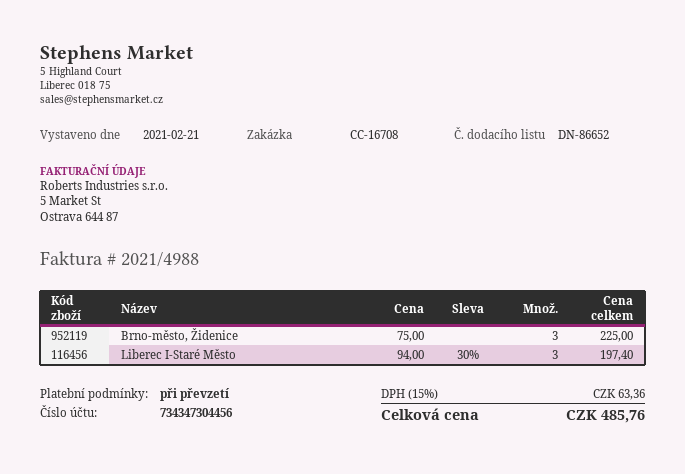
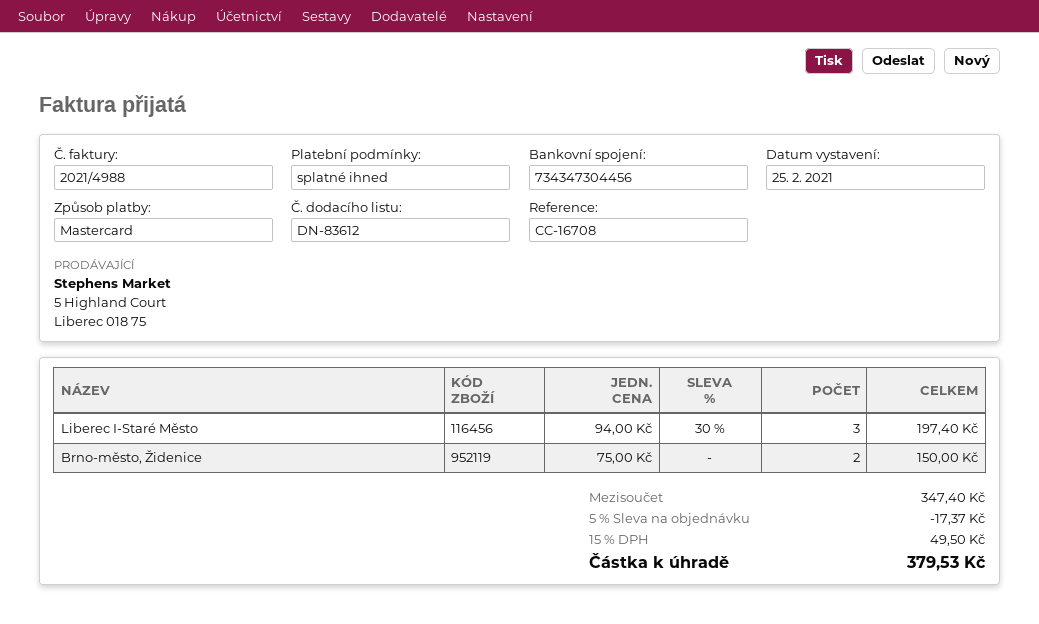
delivery note number: DN-86652 -> DN-83612
invoice date: 2021-02-21 -> 2021-02-25
Brno-město, Židenice: 3 x 75.00 = 225.00 -> 2 x 75.00 = 150.00
discount: none -> 5% = 17.37
tax: 15% = 63.36 -> 15% = 49.50
total: 485.76 -> 379.53

